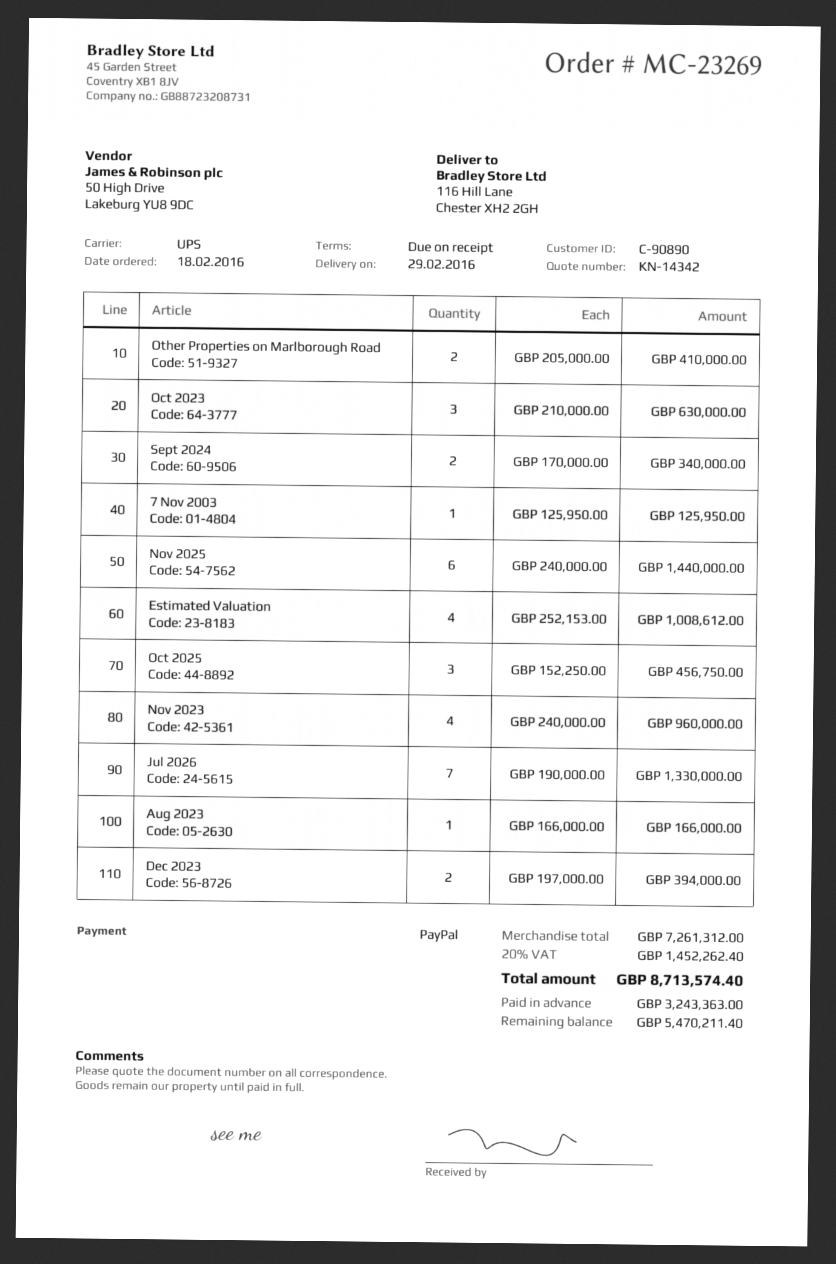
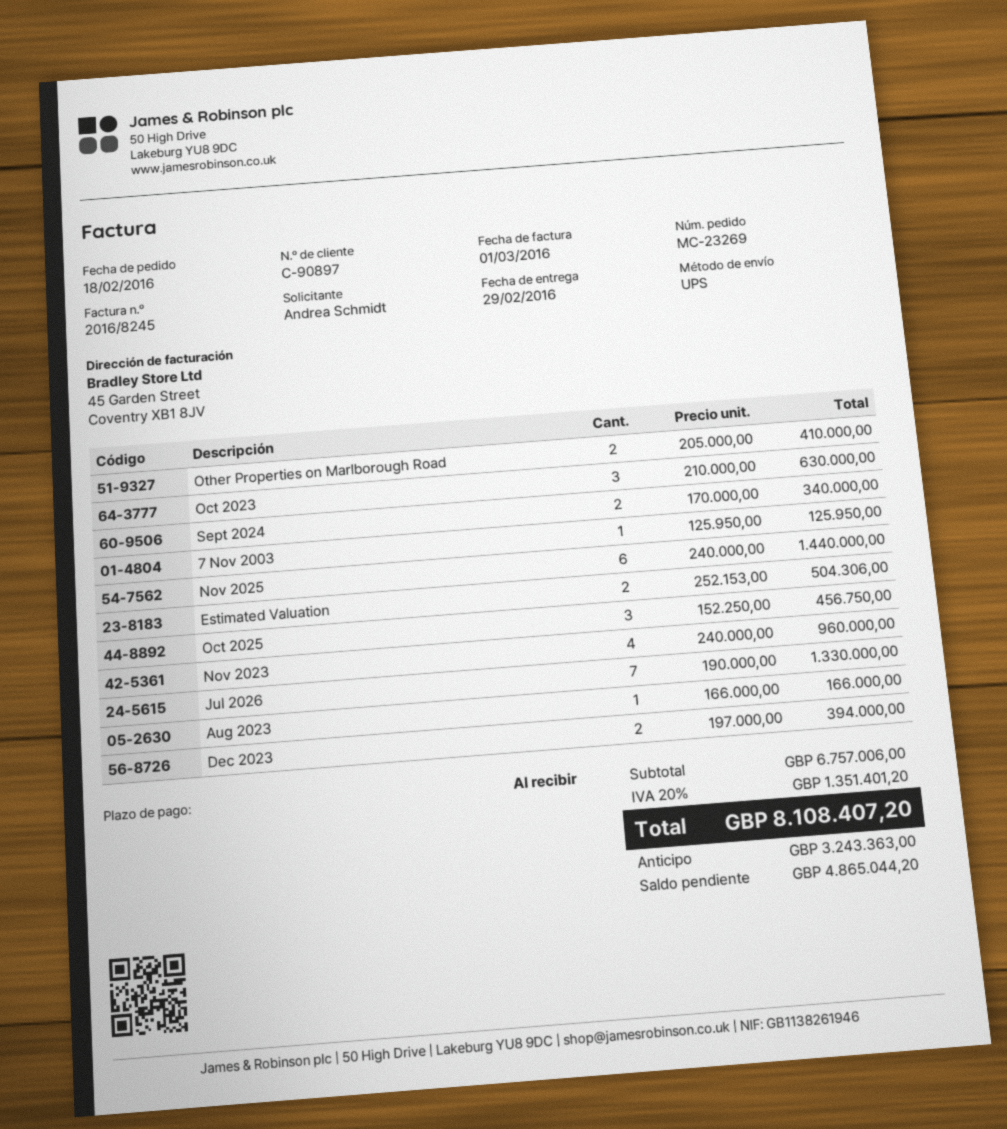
customer number: C-90890 -> C-90897
Estimated Valuation: 4 x 252153.00 = 1008612.00 -> 2 x 252153.00 = 504306.00
subtotal: 7261312.00 -> 6757006.00
tax: 20% = 1452262.40 -> 20% = 1351401.20
total: 8713574.40 -> 8108407.20
balance: 5470211.40 -> 4865044.20

